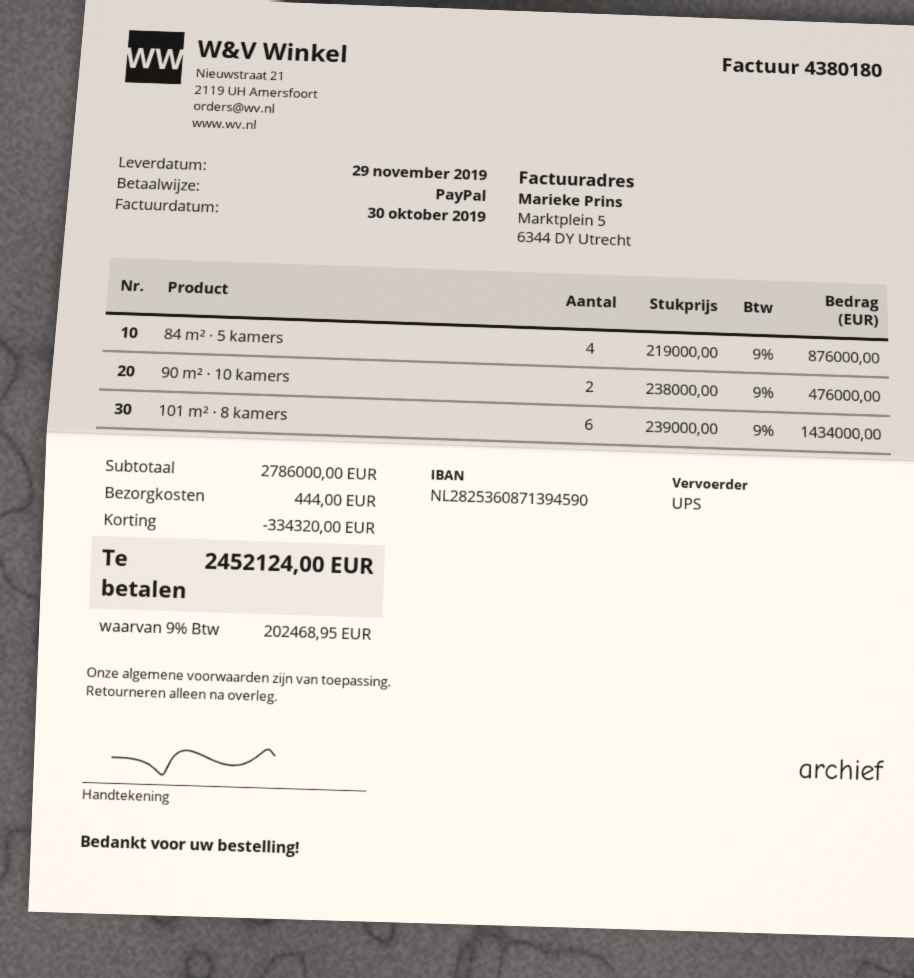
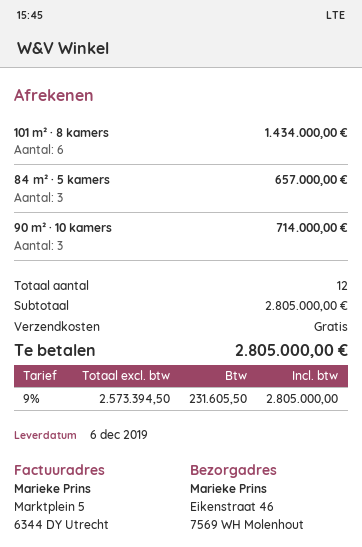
delivery date: 2019-11-29 -> 2019-12-06
84 m² · 5 kamers: 4 for 876000.00 -> 3 for 657000.00
90 m² · 10 kamers: 2 for 476000.00 -> 3 for 714000.00
subtotal: 2786000.00 -> 2805000.00
discount: 334320.00 -> none
shipping: 444.00 -> 0.00
tax: 9% = 202468.95 -> 9% = 231605.50
total: 2452124.00 -> 2805000.00

